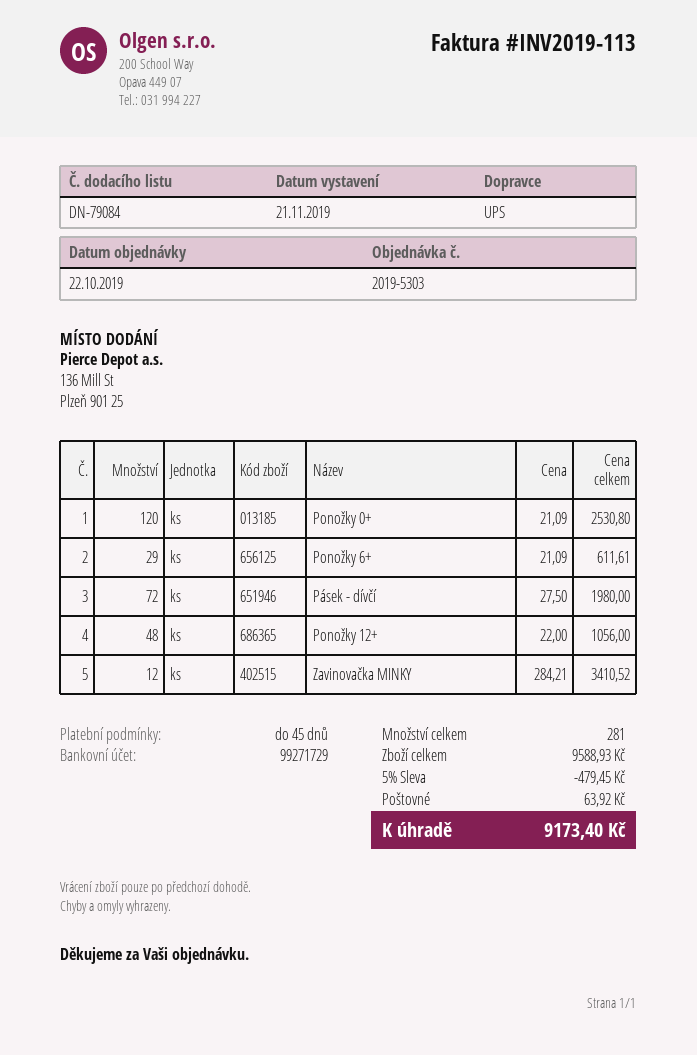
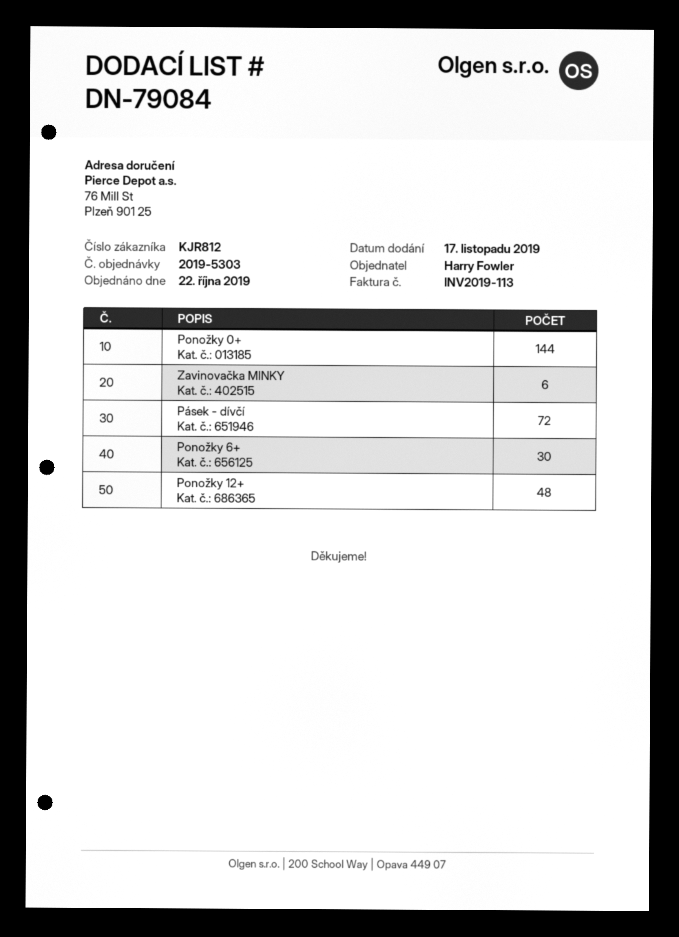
ship to: 136 Mill St, Plzeň 901 25 -> 76 Mill St, Plzeň 901 25
Ponožky 0+: 120 -> 144
Ponožky 6+: 29 -> 30
Zavinovačka MINKY: 12 -> 6

